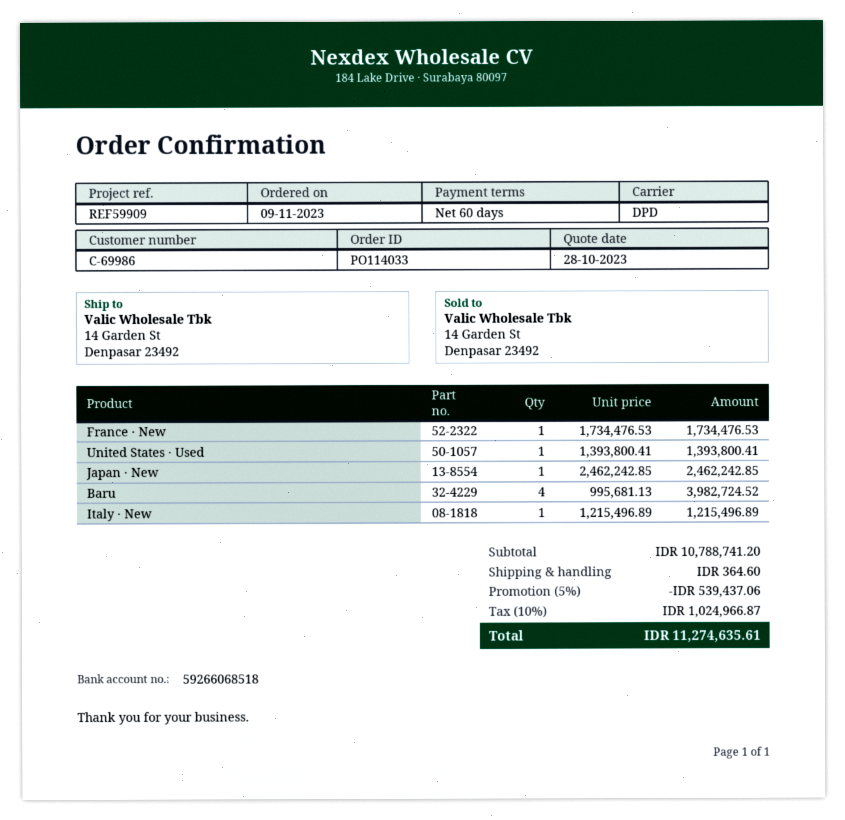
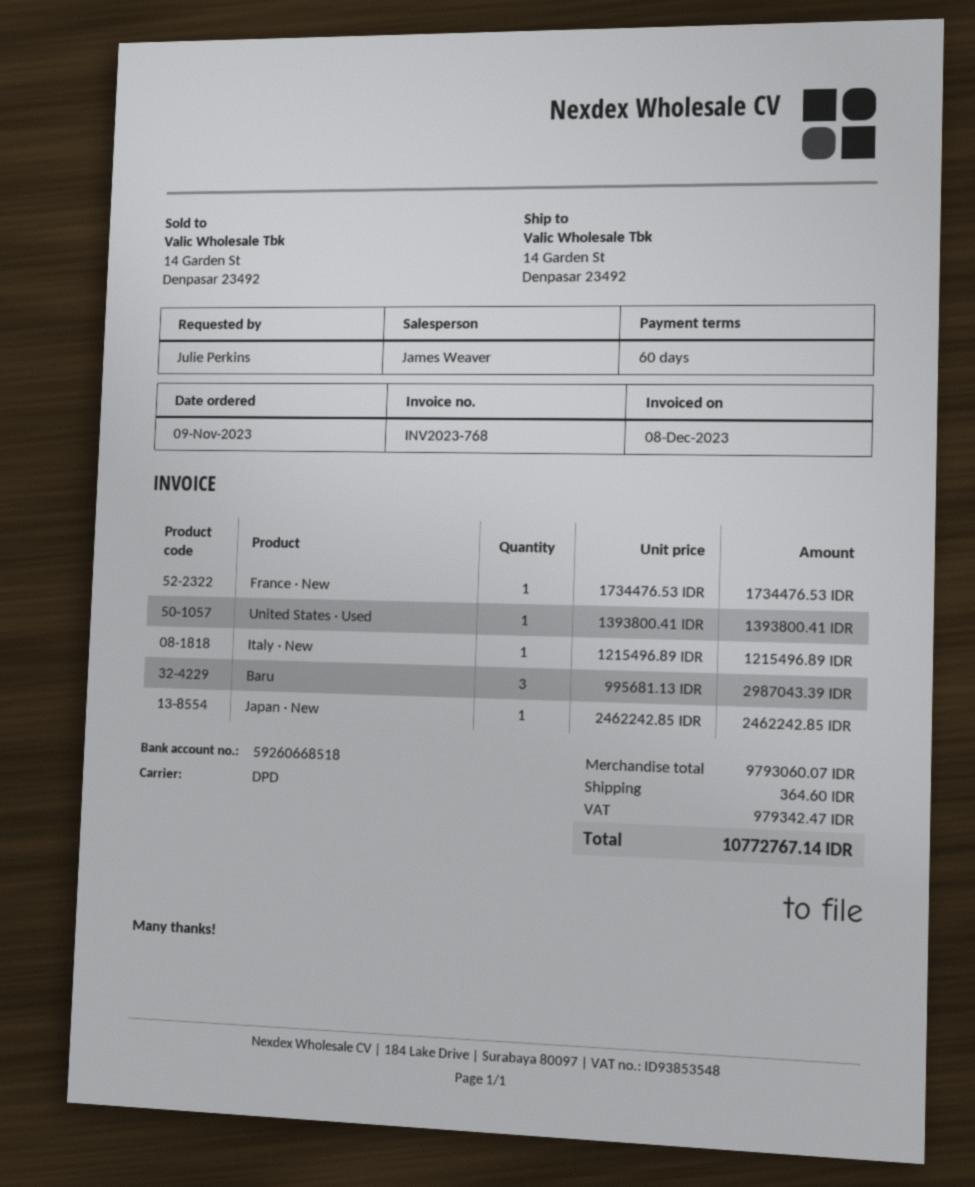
bank account: 59266068518 -> 59260668518
Baru: 4 x 995681.13 = 3982724.52 -> 3 x 995681.13 = 2987043.39
subtotal: 10788741.20 -> 9793060.07
discount: 5% = 539437.06 -> none
tax: 1024966.87 -> 979342.47
total: 11274635.61 -> 10772767.14

